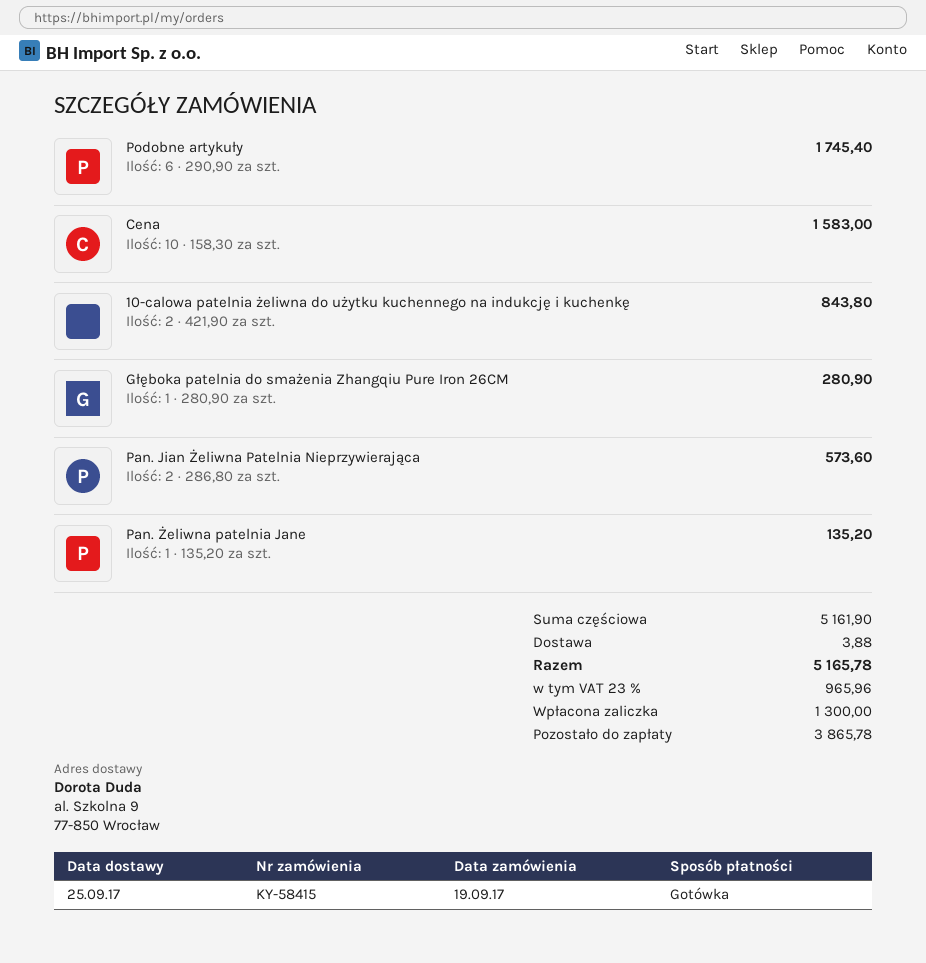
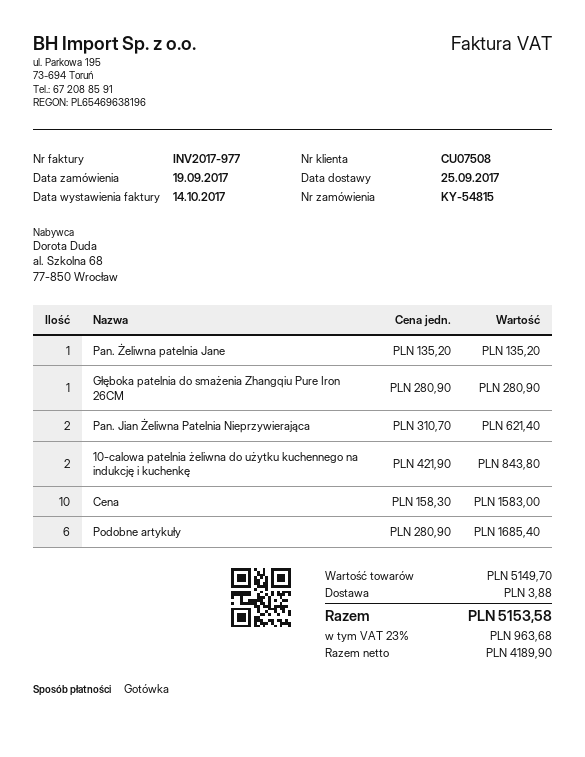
order number: KY-58415 -> KY-54815
Podobne artykuły: 6 x 290.90 = 1745.40 -> 6 x 280.90 = 1685.40
Pan. Jian Żeliwna Patelnia Nieprzywierająca: 2 x 286.80 = 573.60 -> 2 x 310.70 = 621.40
subtotal: 5161.90 -> 5149.70
tax: 23% = 965.96 -> 23% = 963.68
total: 5165.78 -> 5153.58

